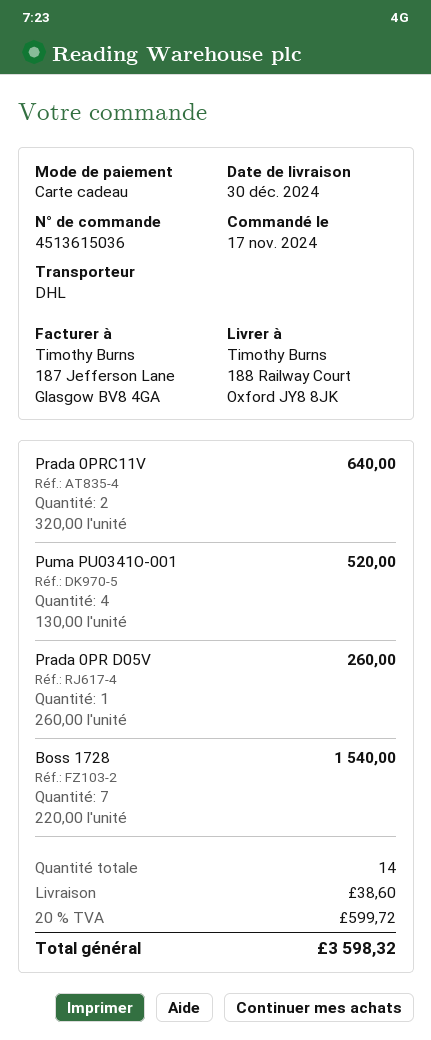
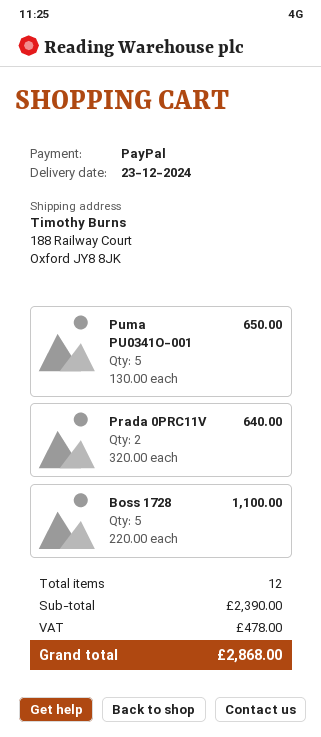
delivery date: 2024-12-30 -> 2024-12-23
payment method: gift card -> PayPal
Puma PU0341O-001: 4 x 130.00 = 520.00 -> 5 x 130.00 = 650.00
Prada 0PR D05V: 1 x 260.00 = 260.00 -> none
Boss 1728: 7 x 220.00 = 1540.00 -> 5 x 220.00 = 1100.00
total quantity: 14 -> 12
shipping: 38.60 -> none
tax: 599.72 -> 478.00
total: 3598.32 -> 2868.00

